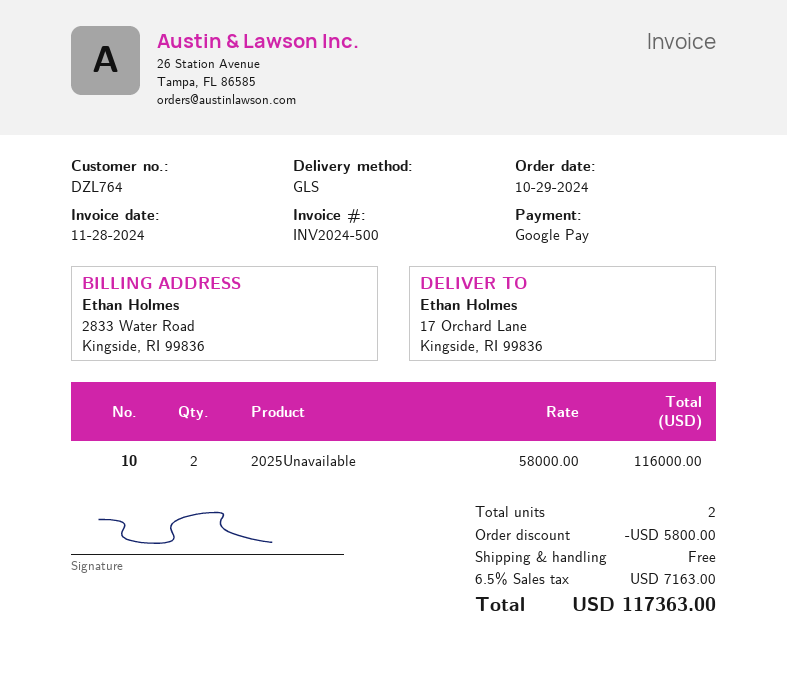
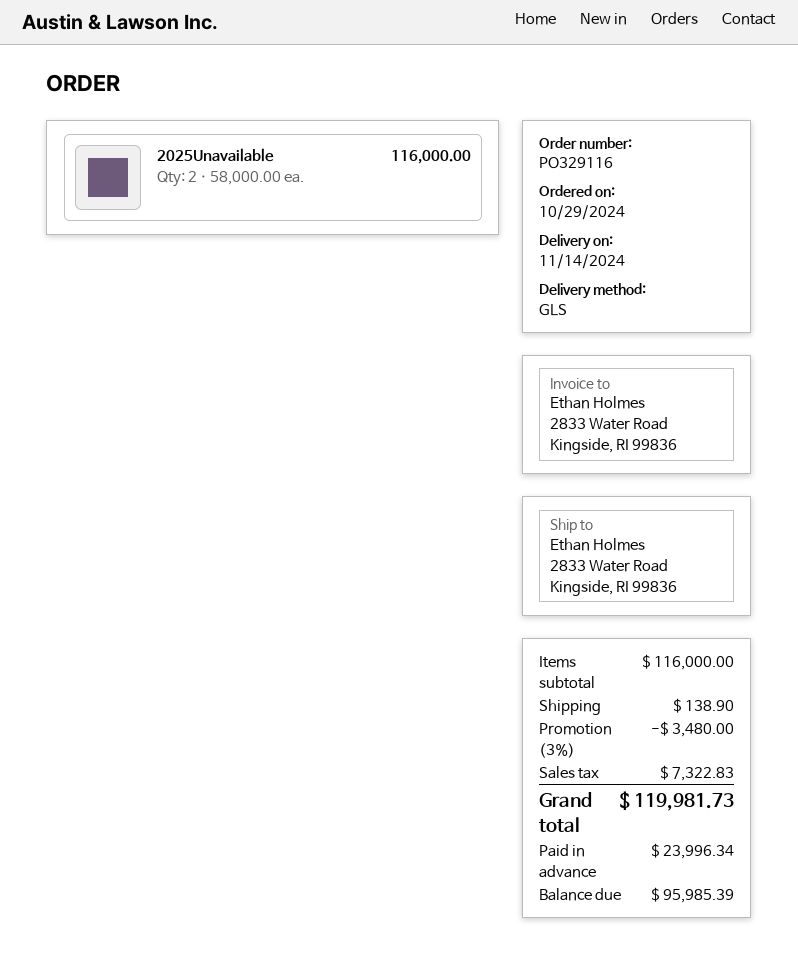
ship to: 17 Orchard Lane, Kingside, RI 99836 -> 2833 Water Road, Kingside, RI 99836
discount: 5800.00 -> 3480.00
shipping: 0.00 -> 138.90
tax: 7163.00 -> 7322.83
total: 117363.00 -> 119981.73

